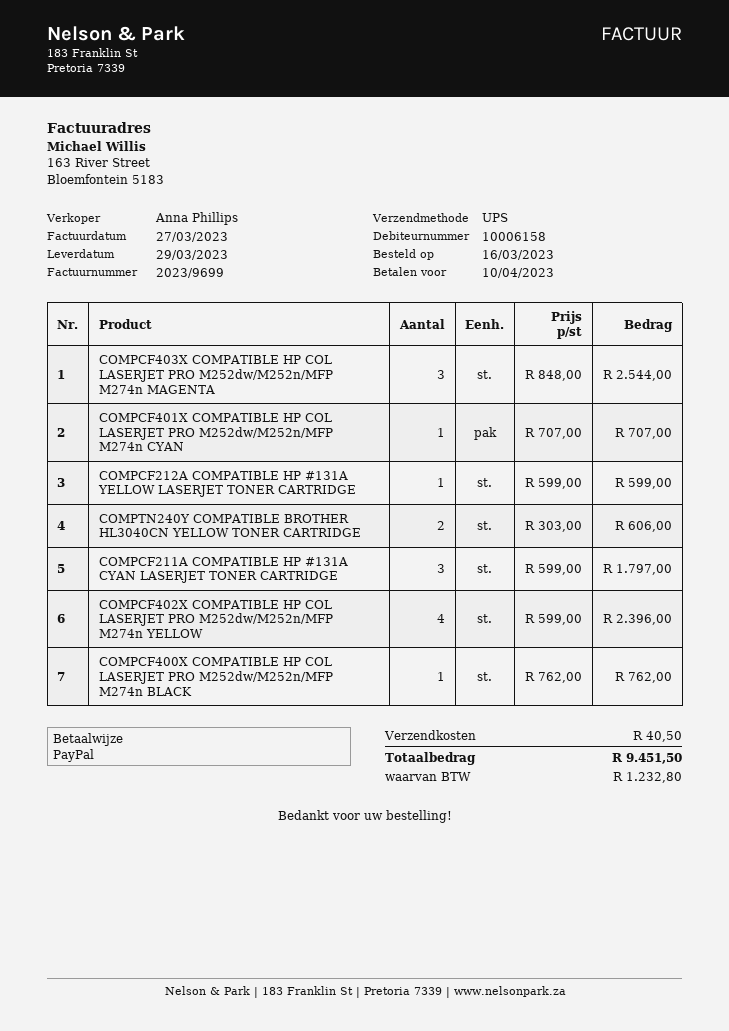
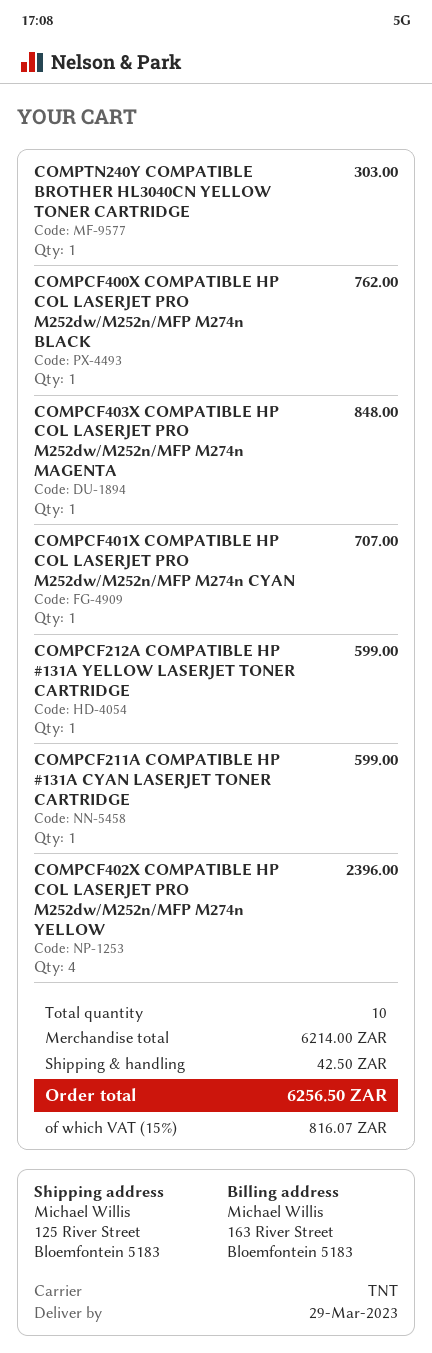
shipping method: UPS -> TNT
COMPCF403X COMPATIBLE HP COL LASERJET PRO M252dw/M252n/MFP M274n MAGENTA: 3 for 2544.00 -> 1 for 848.00
COMPTN240Y COMPATIBLE BROTHER HL3040CN YELLOW TONER CARTRIDGE: 2 for 606.00 -> 1 for 303.00
COMPCF211A COMPATIBLE HP #131A CYAN LASERJET TONER CARTRIDGE: 3 for 1797.00 -> 1 for 599.00
shipping: 40.50 -> 42.50
tax: 1232.80 -> 816.07
total: 9451.50 -> 6256.50

